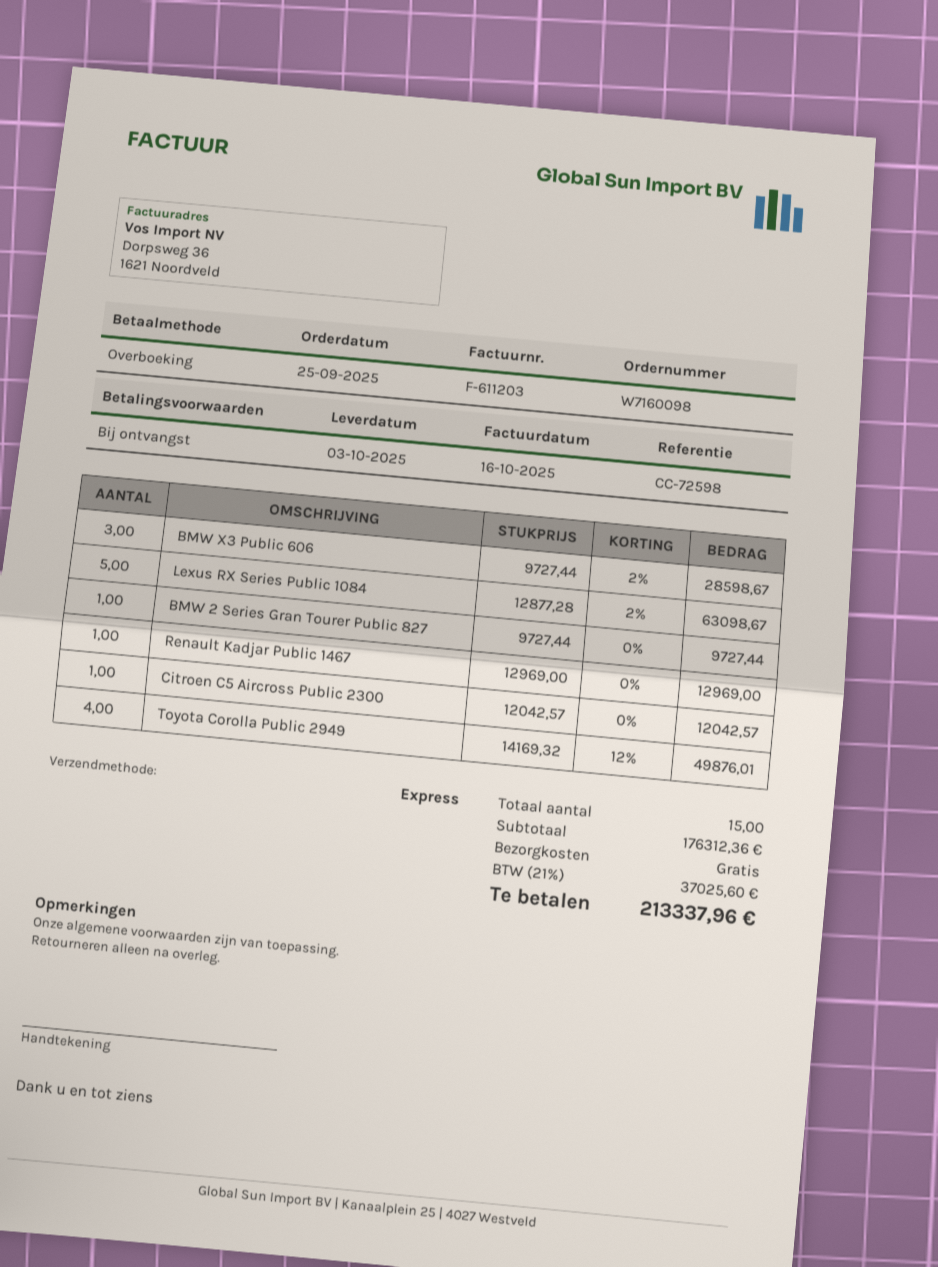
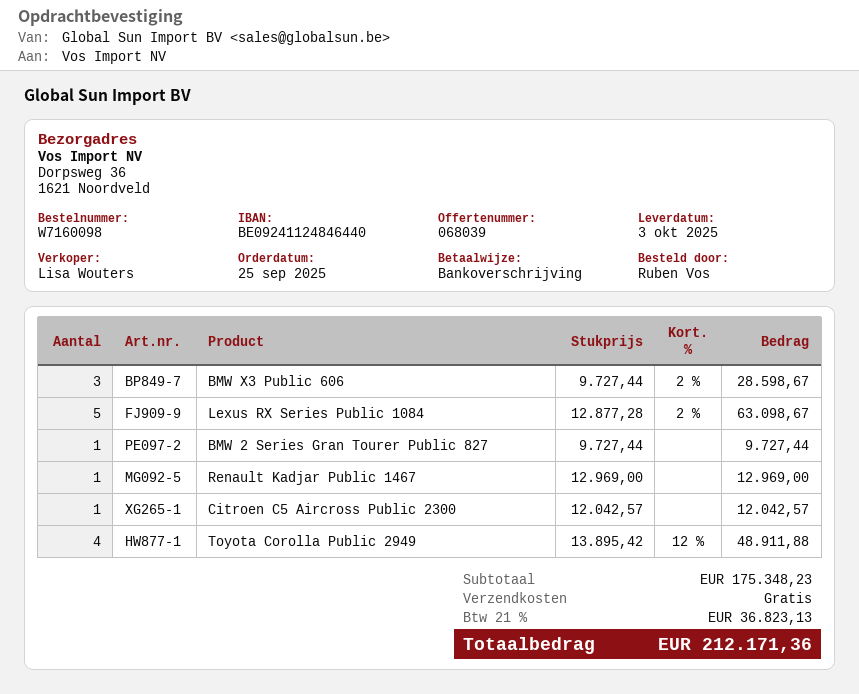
Toyota Corolla Public 2949: 4 x 14169.32 - 12% = 49876.01 -> 4 x 13895.42 - 12% = 48911.88
subtotal: 176312.36 -> 175348.23
tax: 21% = 37025.60 -> 21% = 36823.13
total: 213337.96 -> 212171.36

